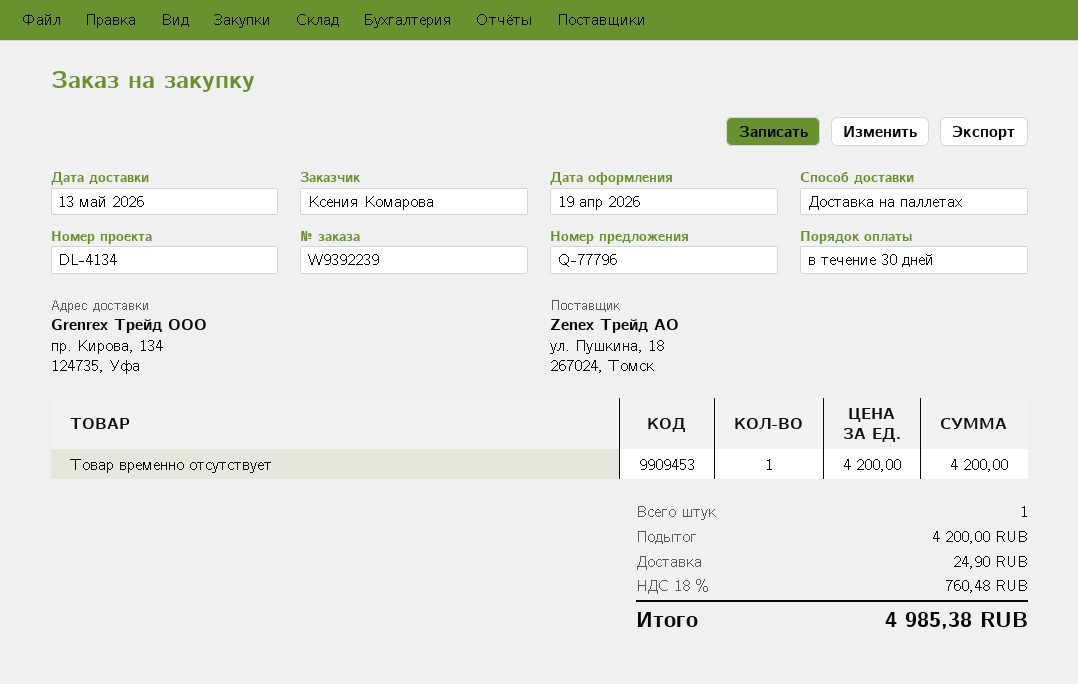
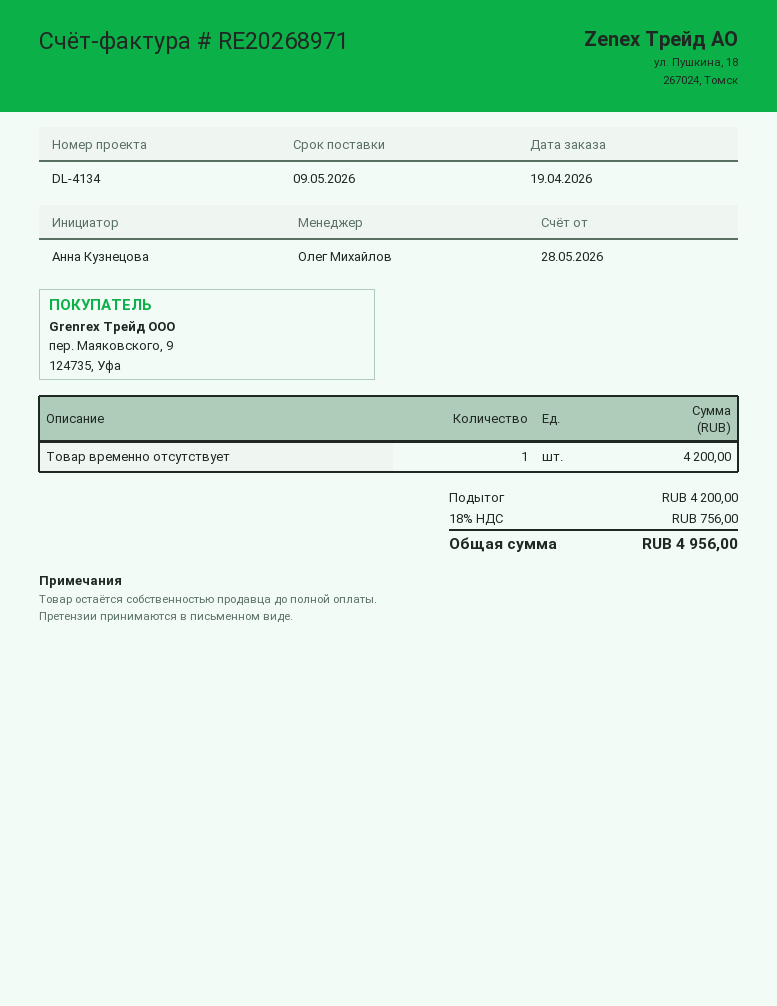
delivery date: 2026-05-13 -> 2026-05-09
ordered by: Ксения Комарова -> Анна Кузнецова
shipping: 24.90 -> none
tax: 18% = 760.48 -> 18% = 756.00
total: 4985.38 -> 4956.00

